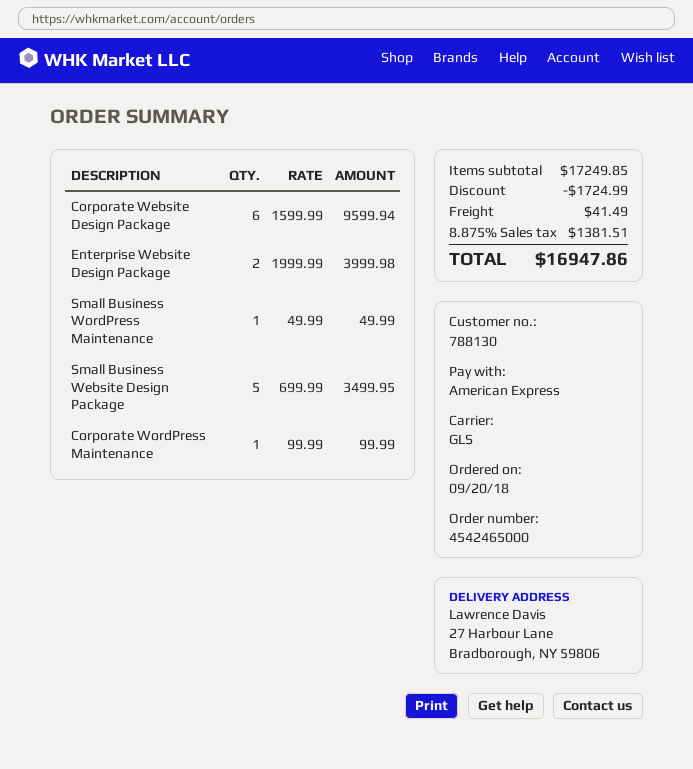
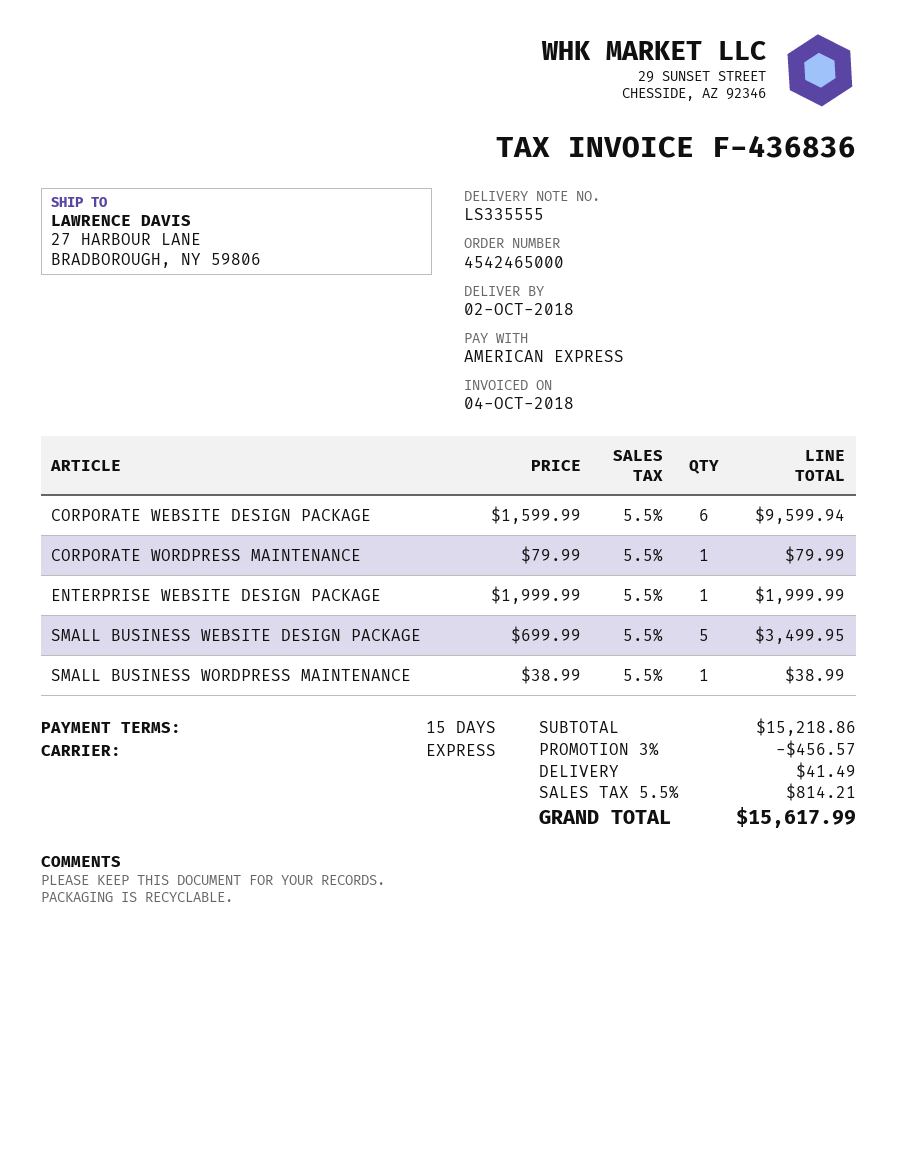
shipping method: GLS -> express
Enterprise Website Design Package: 2 x 1999.99 = 3999.98 -> 1 x 1999.99 = 1999.99
Small Business WordPress Maintenance: 1 x 49.99 = 49.99 -> 1 x 38.99 = 38.99
Corporate WordPress Maintenance: 1 x 99.99 = 99.99 -> 1 x 79.99 = 79.99
subtotal: 17249.85 -> 15218.86
discount: 1724.99 -> 456.57
tax: 8.875% = 1381.51 -> 5.5% = 814.21
total: 16947.86 -> 15617.99

